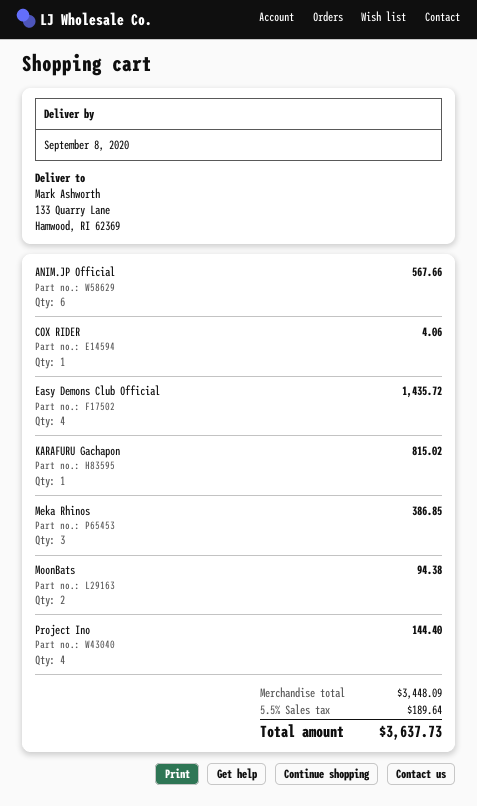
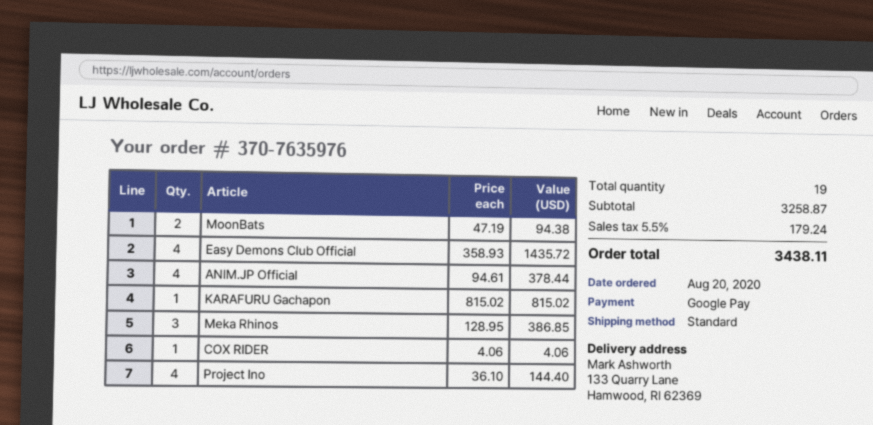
ANIM.JP Official: 6 for 567.66 -> 4 for 378.44
subtotal: 3448.09 -> 3258.87
tax: 5.5% = 189.64 -> 5.5% = 179.24
total: 3637.73 -> 3438.11

